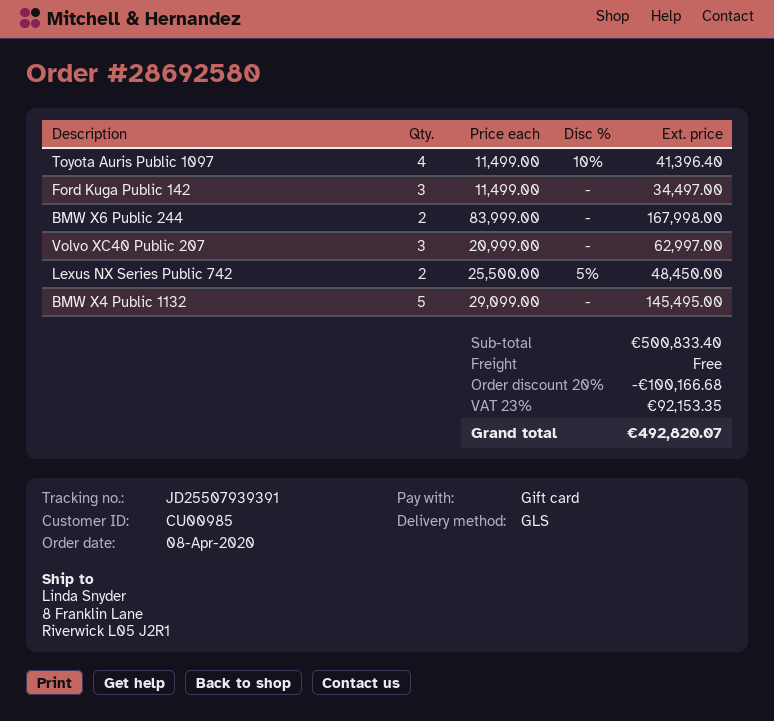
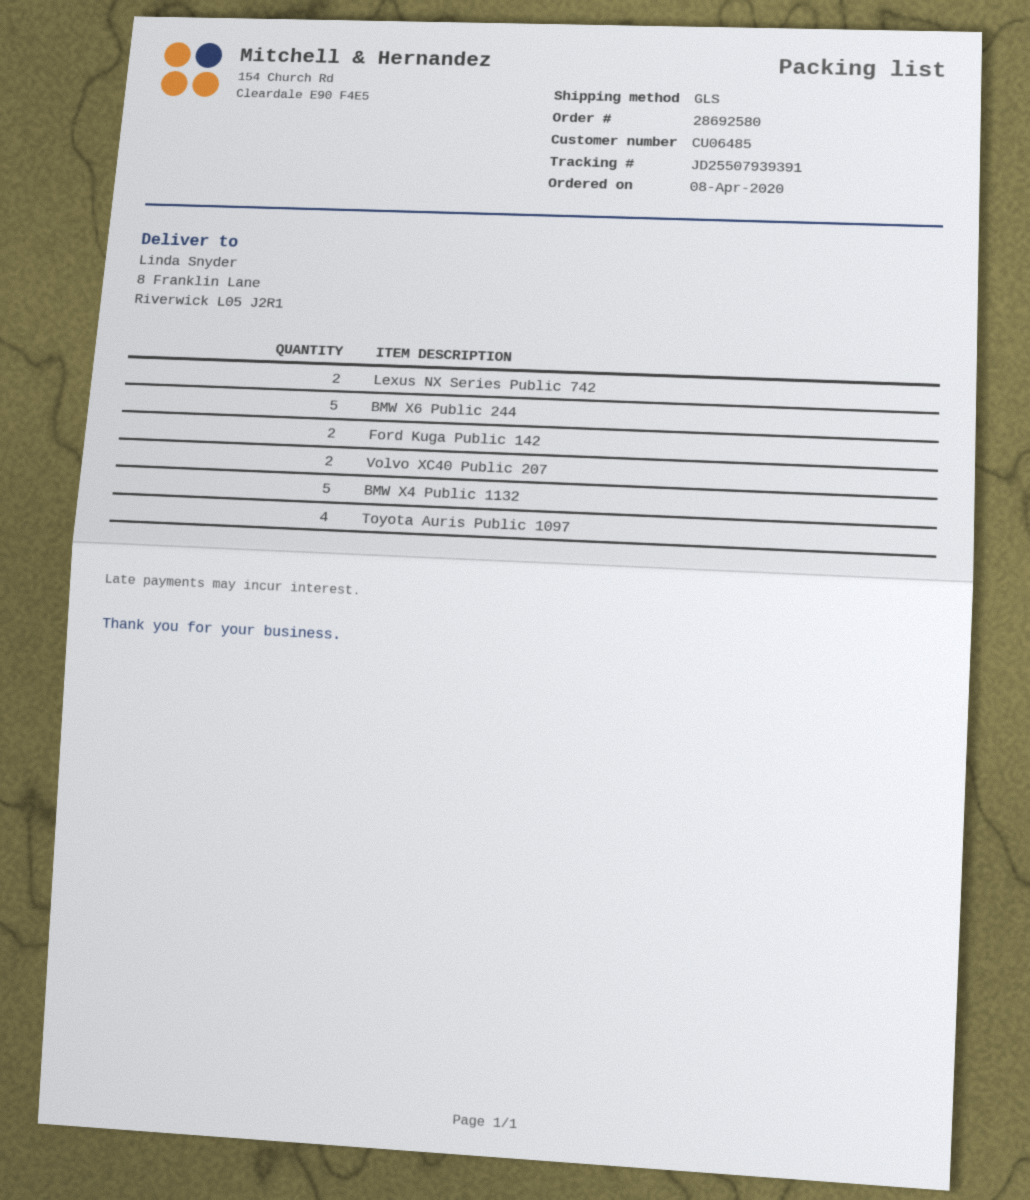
customer number: CU00985 -> CU06485
Ford Kuga Public 142: 3 -> 2
BMW X6 Public 244: 2 -> 5
Volvo XC40 Public 207: 3 -> 2

